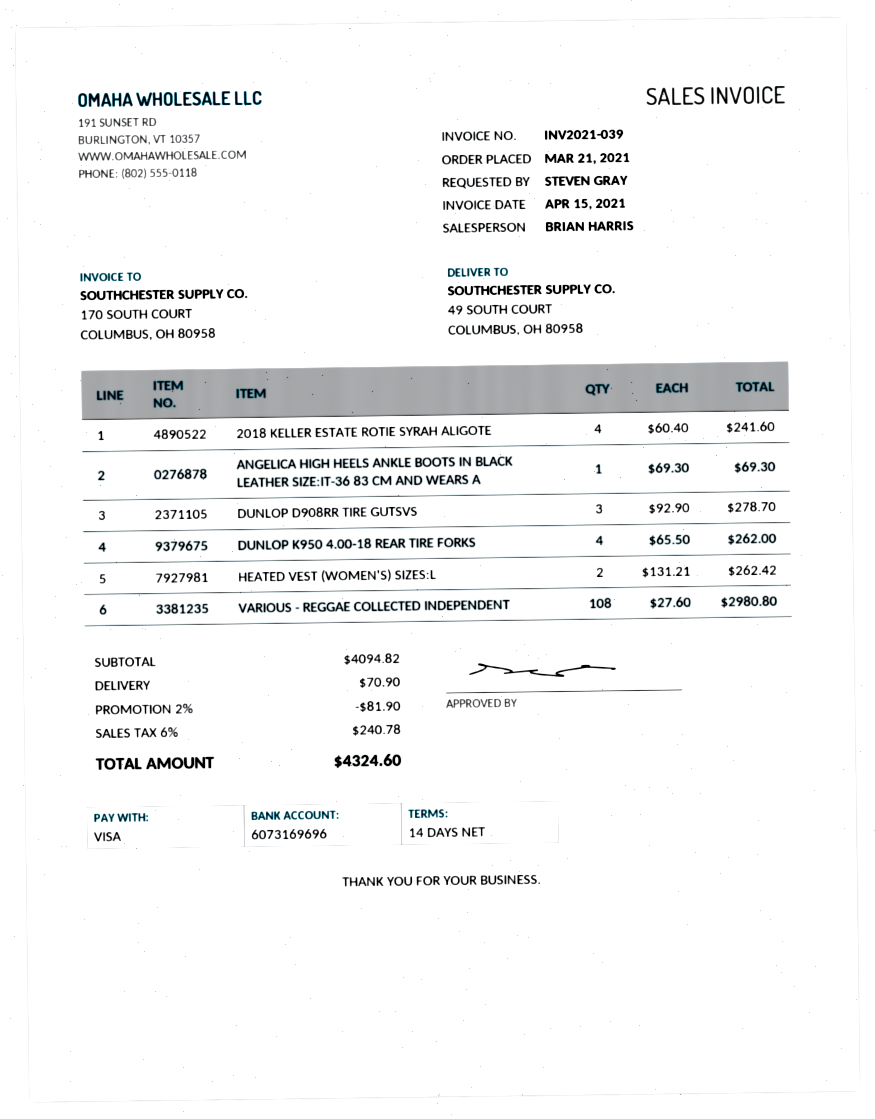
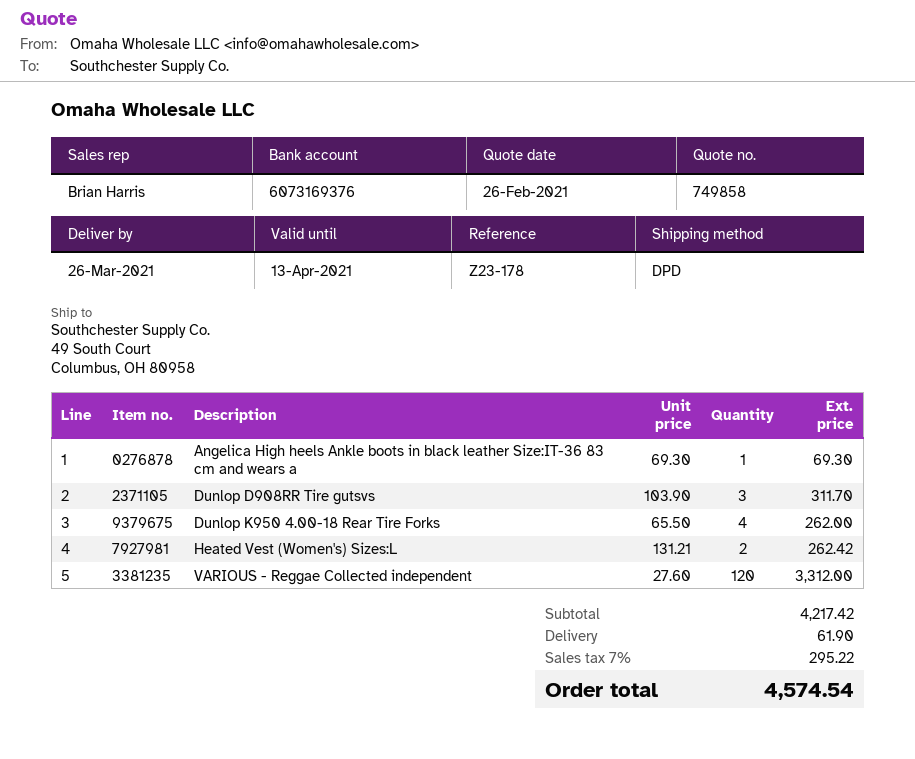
bank account: 6073169696 -> 6073169376
2018 KELLER ESTATE ROTIE SYRAH ALIGOTE: 4 x 60.40 = 241.60 -> none
DUNLOP D908RR TIRE GUTSVS: 3 x 92.90 = 278.70 -> 3 x 103.90 = 311.70
VARIOUS - REGGAE COLLECTED INDEPENDENT: 108 x 27.60 = 2980.80 -> 120 x 27.60 = 3312.00
subtotal: 4094.82 -> 4217.42
discount: 2% = 81.90 -> none
shipping: 70.90 -> 61.90
tax: 6% = 240.78 -> 7% = 295.22
total: 4324.60 -> 4574.54

